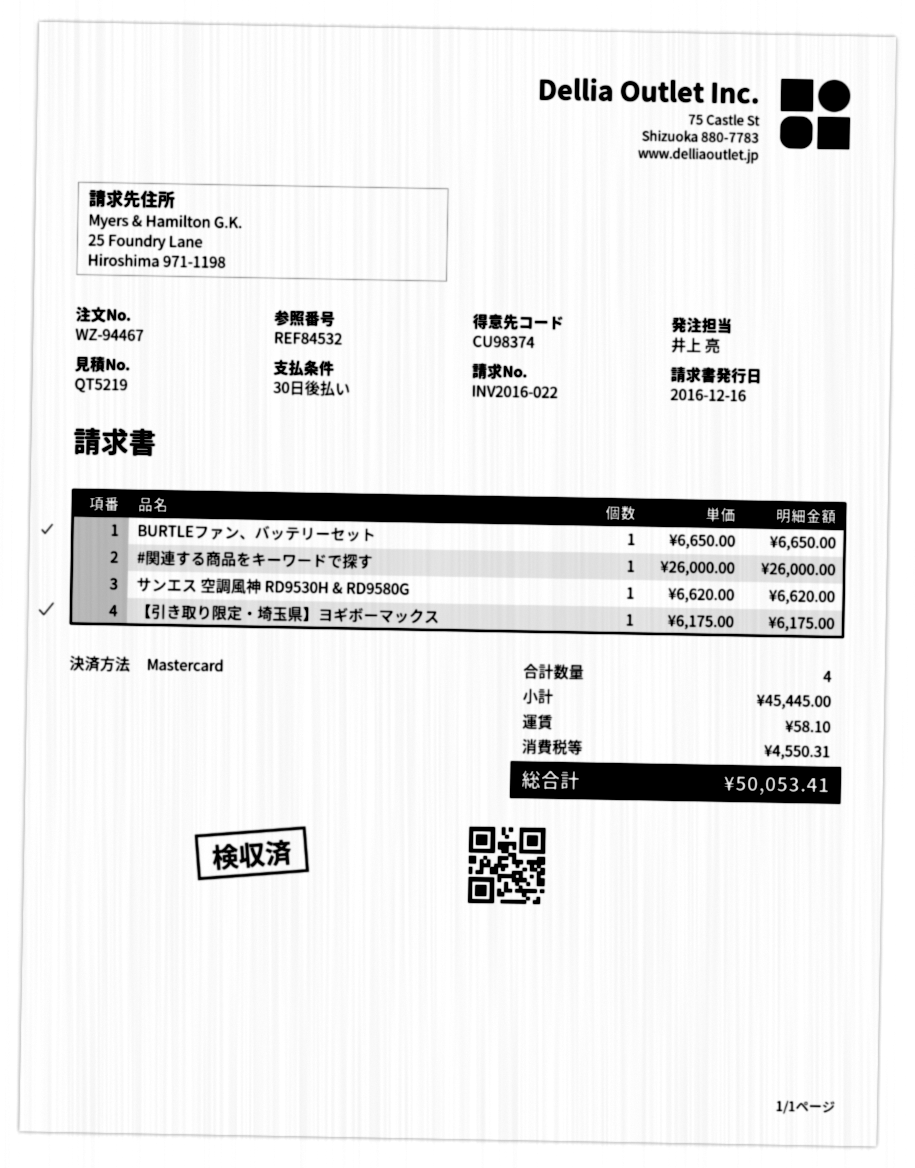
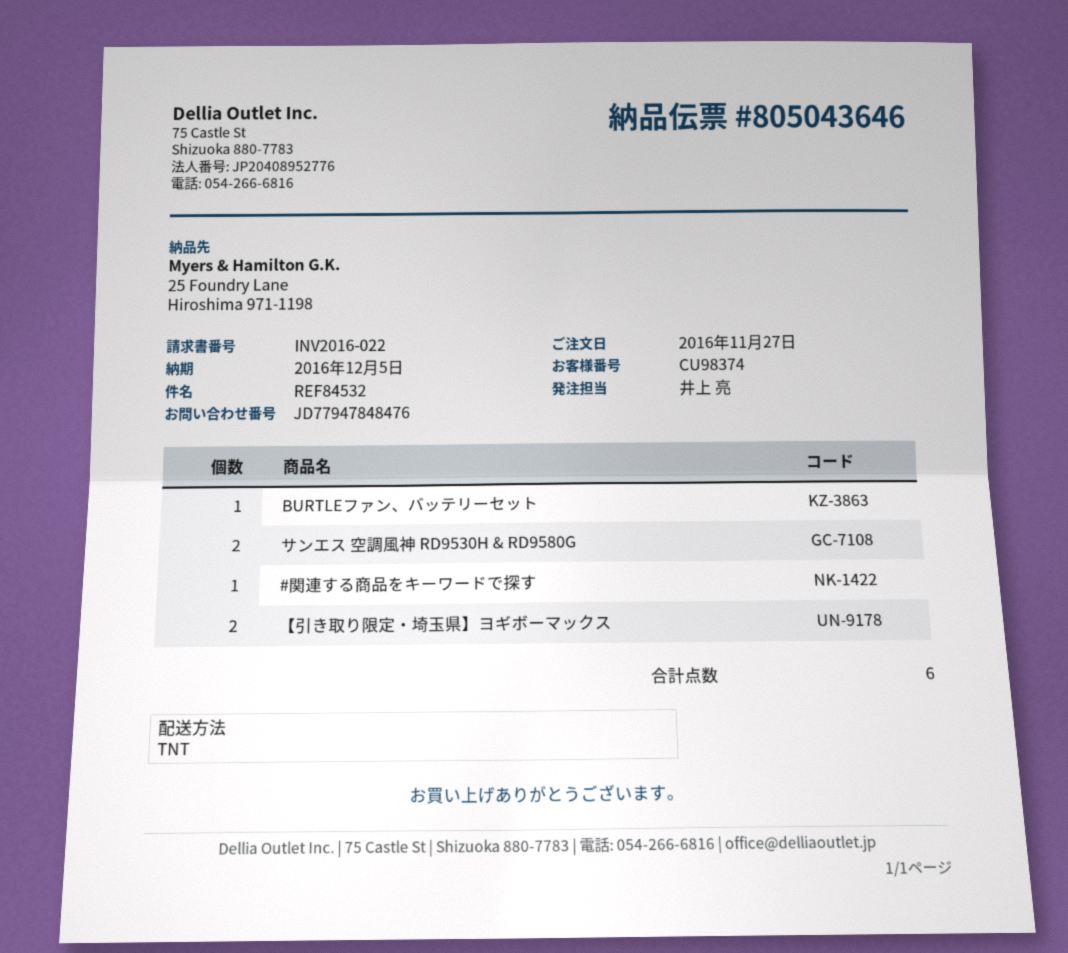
サンエス 空調風神 RD9530H & RD9580G: 1 -> 2
【引き取り限定・埼玉県】ヨギボーマックス: 1 -> 2
total quantity: 4 -> 6

